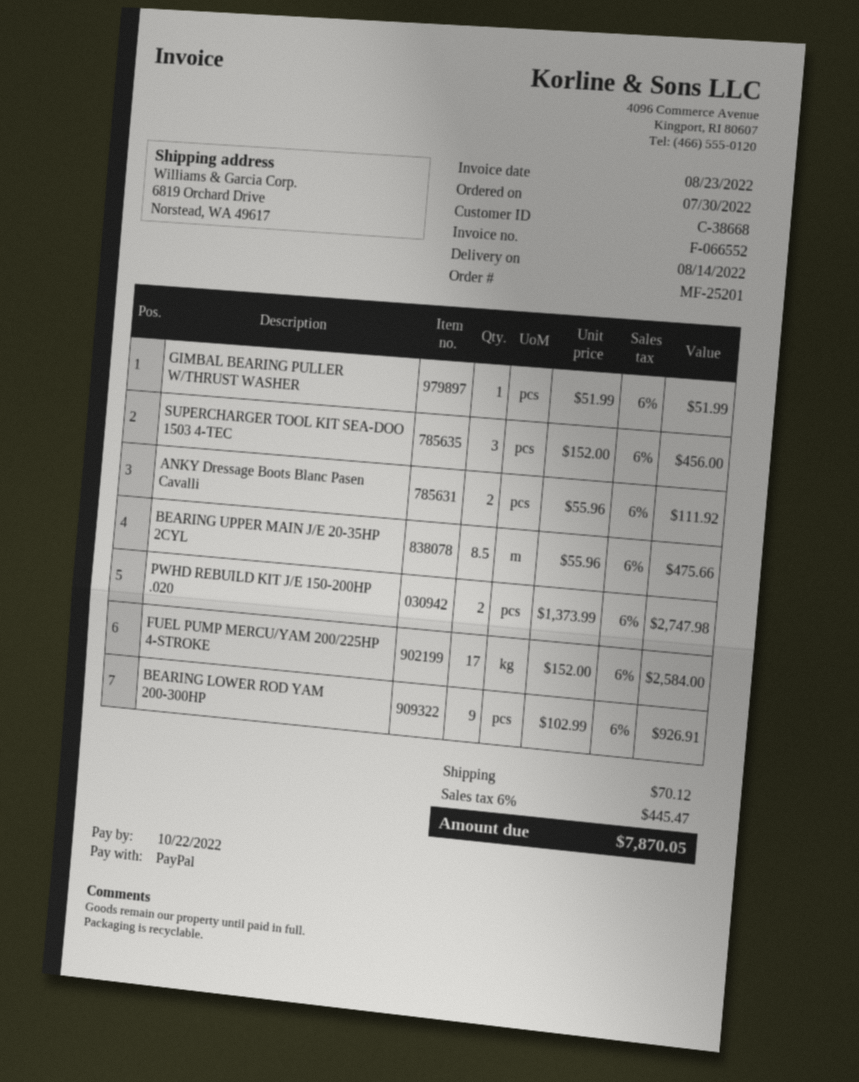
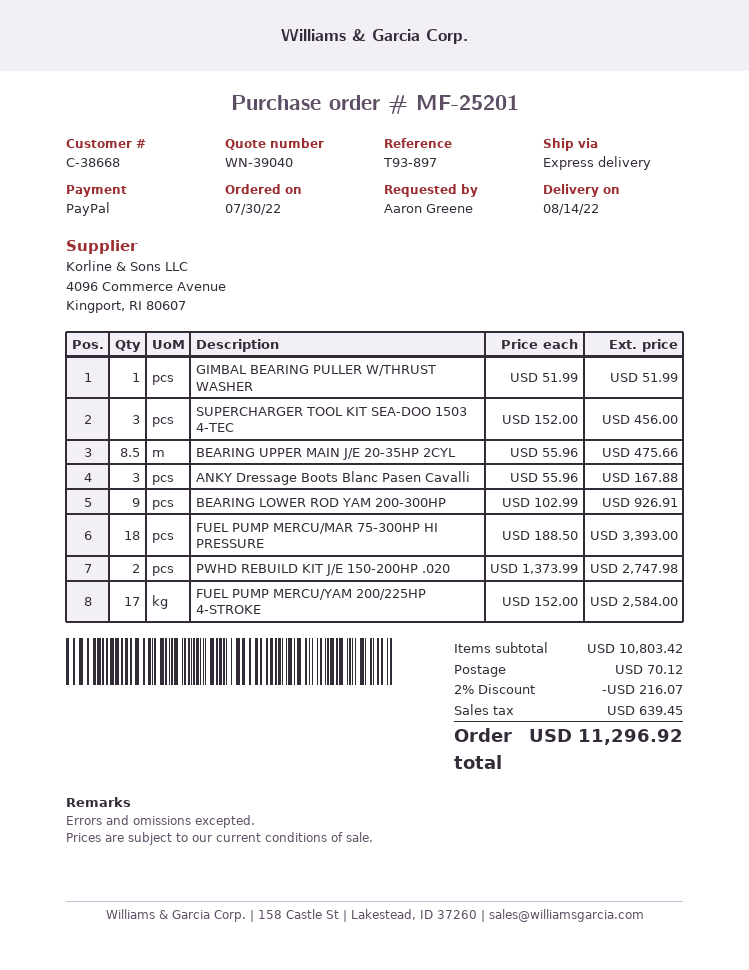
ANKY Dressage Boots Blanc Pasen Cavalli: 2 x 55.96 = 111.92 -> 3 x 55.96 = 167.88
FUEL PUMP MERCU/MAR 75-300HP HI PRESSURE: none -> 18 x 188.50 = 3393.00
discount: none -> 2% = 216.07
tax: 445.47 -> 639.45
total: 7870.05 -> 11296.92

